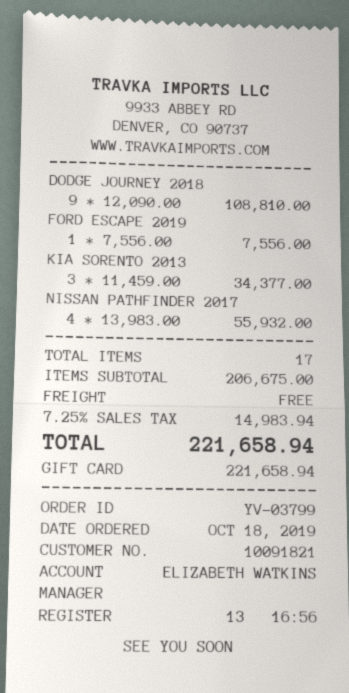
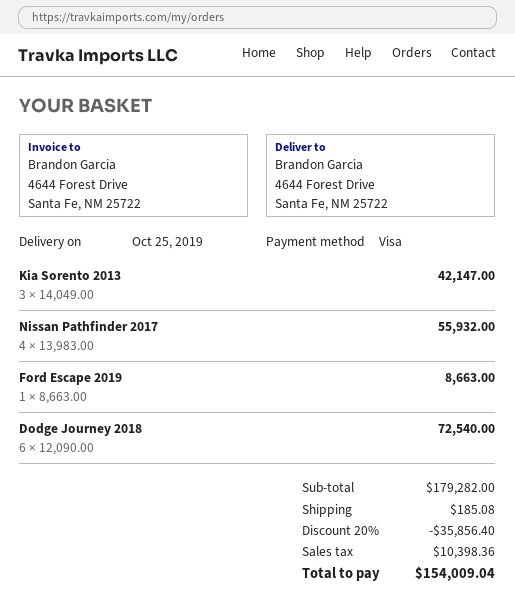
payment method: gift card -> Visa
DODGE JOURNEY 2018: 9 x 12090.00 = 108810.00 -> 6 x 12090.00 = 72540.00
FORD ESCAPE 2019: 1 x 7556.00 = 7556.00 -> 1 x 8663.00 = 8663.00
KIA SORENTO 2013: 3 x 11459.00 = 34377.00 -> 3 x 14049.00 = 42147.00
subtotal: 206675.00 -> 179282.00
discount: none -> 20% = 35856.40
shipping: 0.00 -> 185.08
tax: 14983.94 -> 10398.36
total: 221658.94 -> 154009.04

